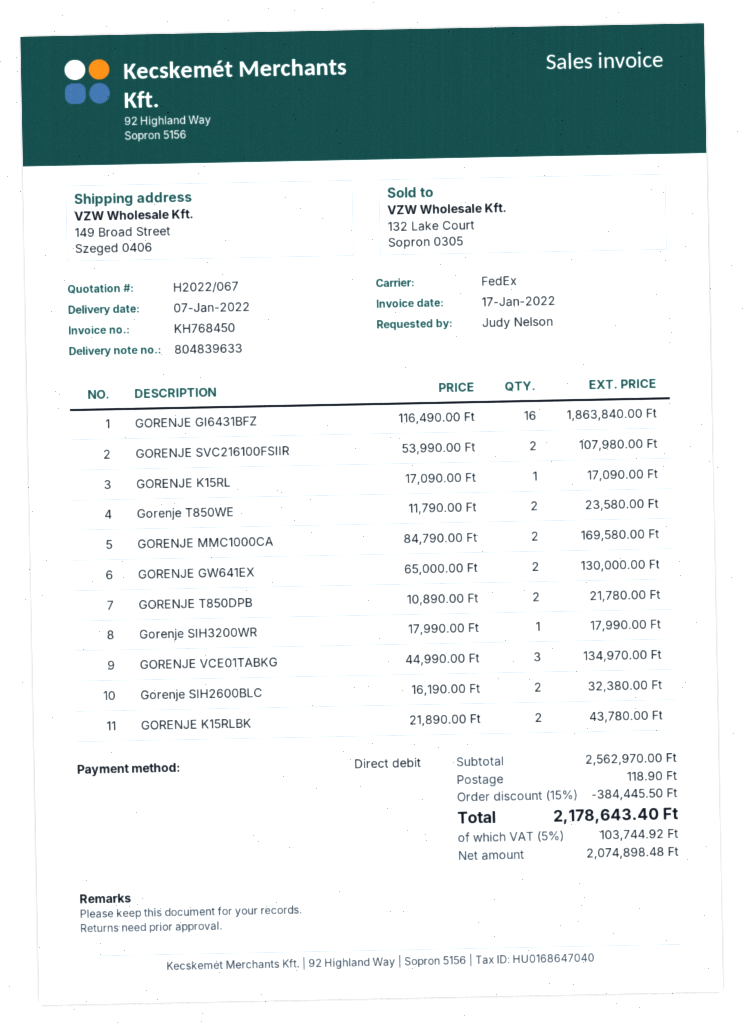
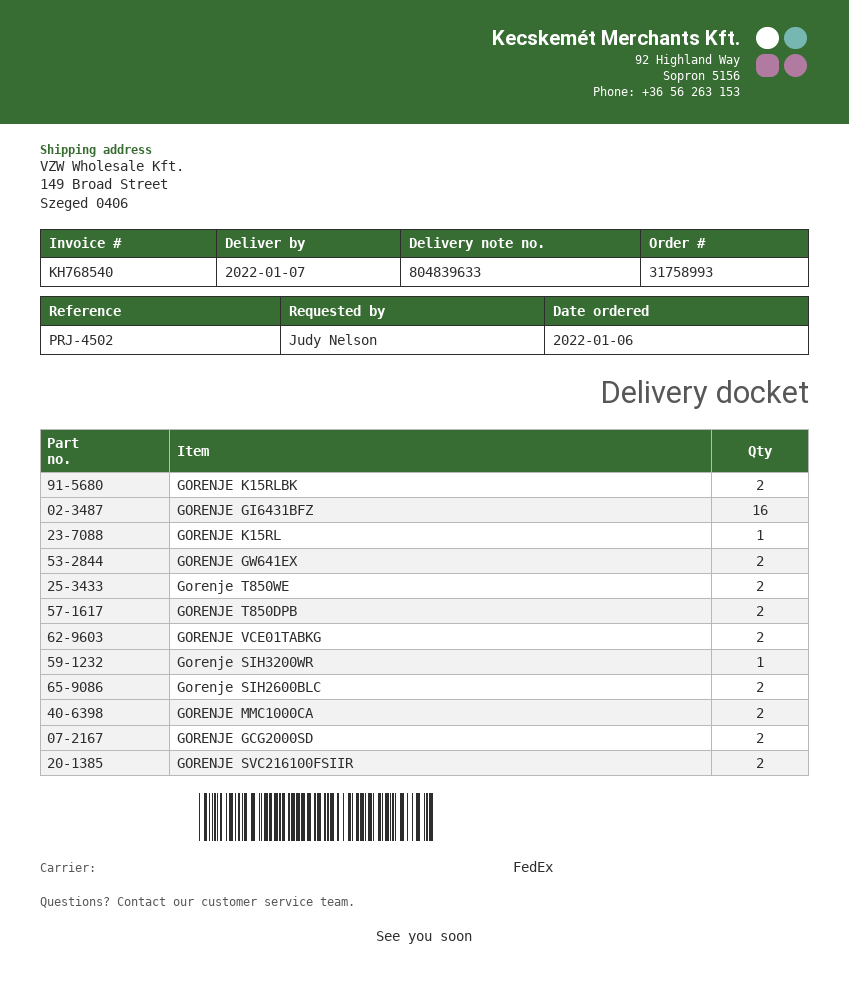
invoice number: KH768450 -> KH768540
GORENJE VCE01TABKG: 3 -> 2
GORENJE GCG2000SD: none -> 2

